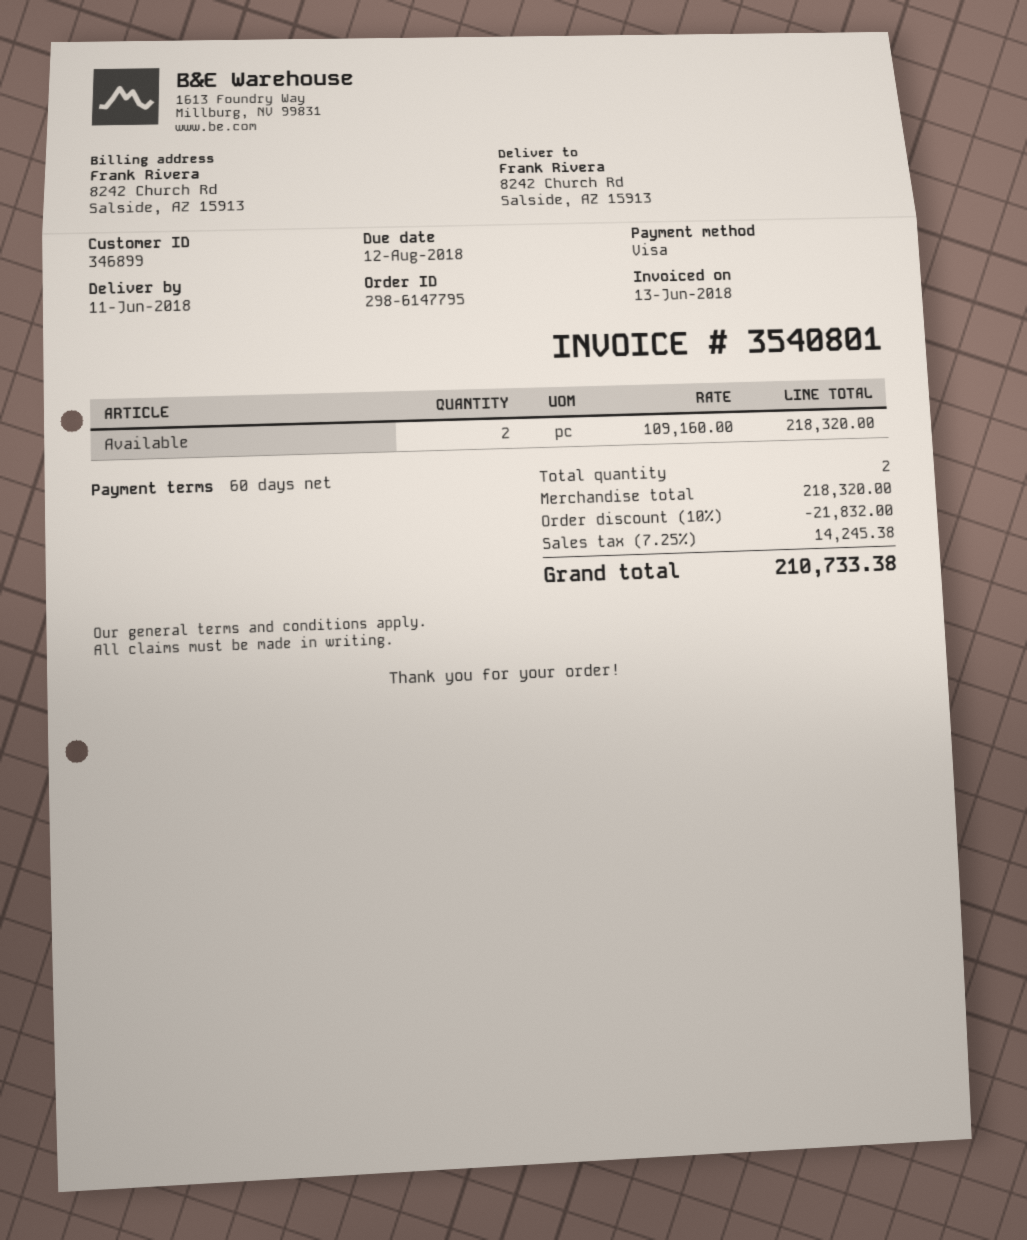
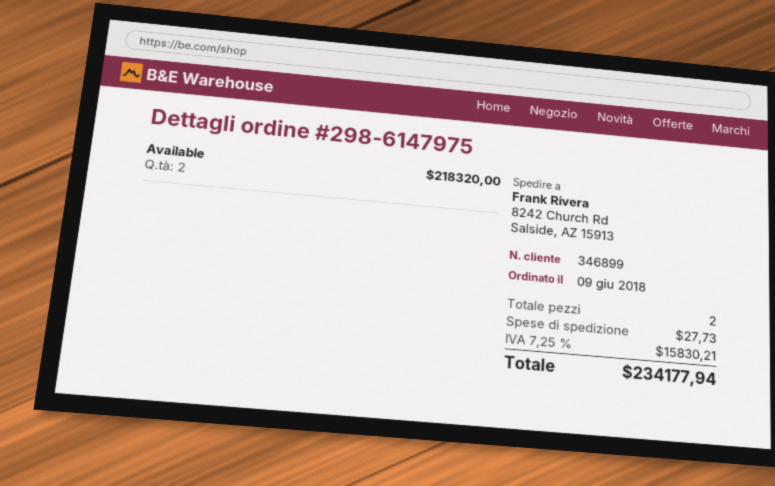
order number: 298-6147795 -> 298-6147975
discount: 10% = 21832.00 -> none
shipping: none -> 27.73
tax: 7.25% = 14245.38 -> 7.25% = 15830.21
total: 210733.38 -> 234177.94

